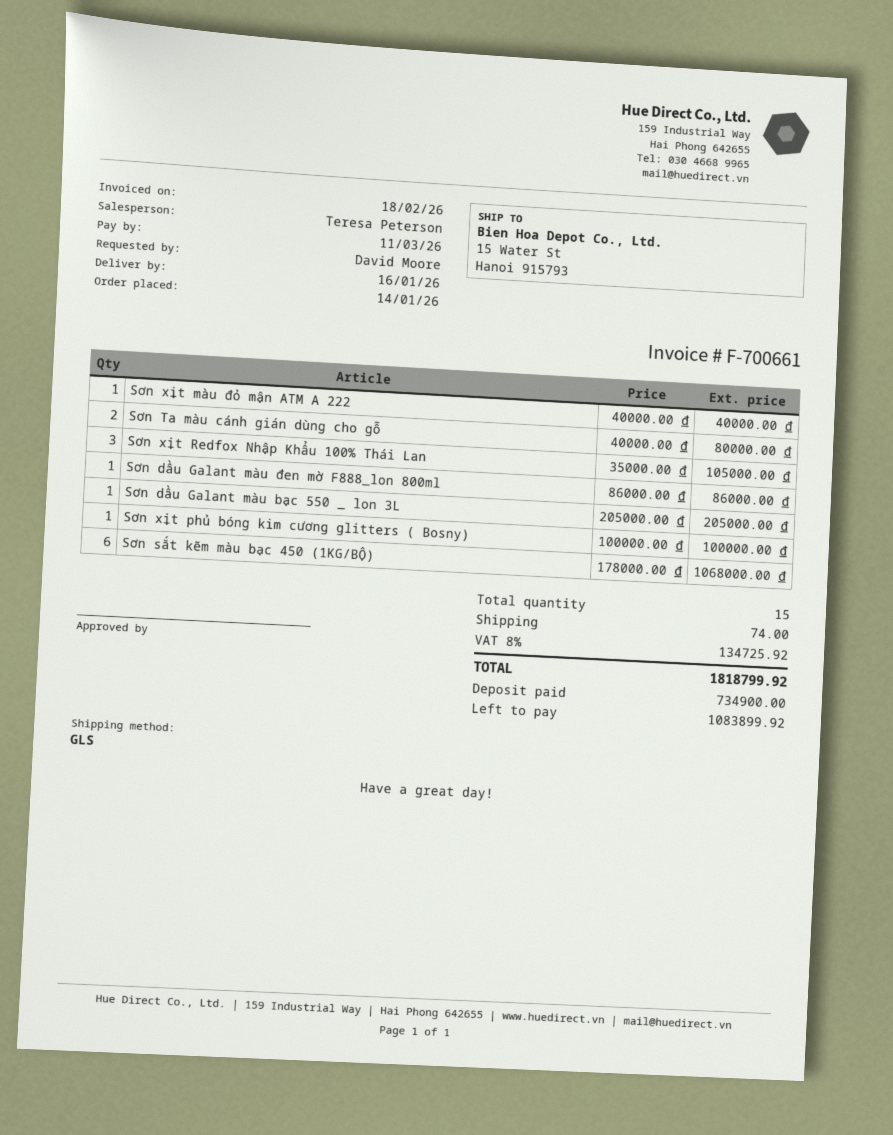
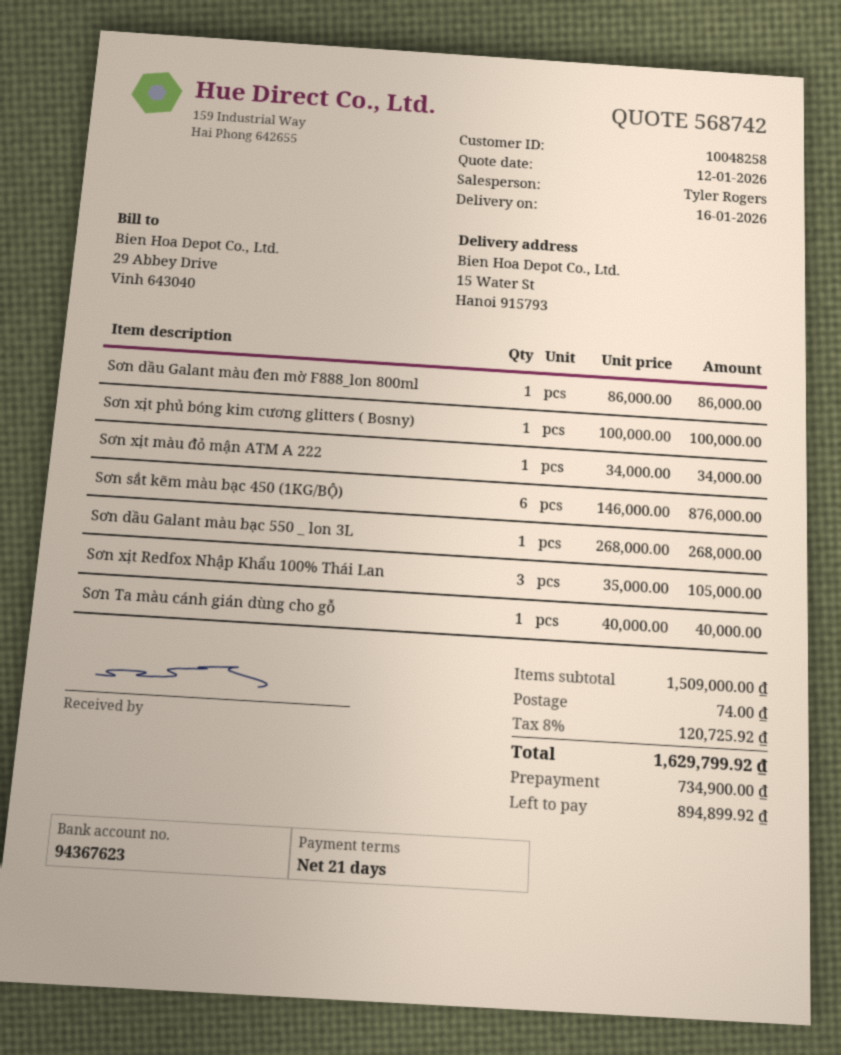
sales rep: Teresa Peterson -> Tyler Rogers
Sơn xịt màu đỏ mận ATM A 222: 1 x 40000.00 = 40000.00 -> 1 x 34000.00 = 34000.00
Sơn Ta màu cánh gián dùng cho gỗ: 2 x 40000.00 = 80000.00 -> 1 x 40000.00 = 40000.00
Sơn dầu Galant màu bạc 550 _ lon 3L: 1 x 205000.00 = 205000.00 -> 1 x 268000.00 = 268000.00
Sơn sắt kẽm màu bạc 450 (1KG/BỘ): 6 x 178000.00 = 1068000.00 -> 6 x 146000.00 = 876000.00
tax: 8% = 134725.92 -> 8% = 120725.92
total: 1818799.92 -> 1629799.92
balance: 1083899.92 -> 894899.92

